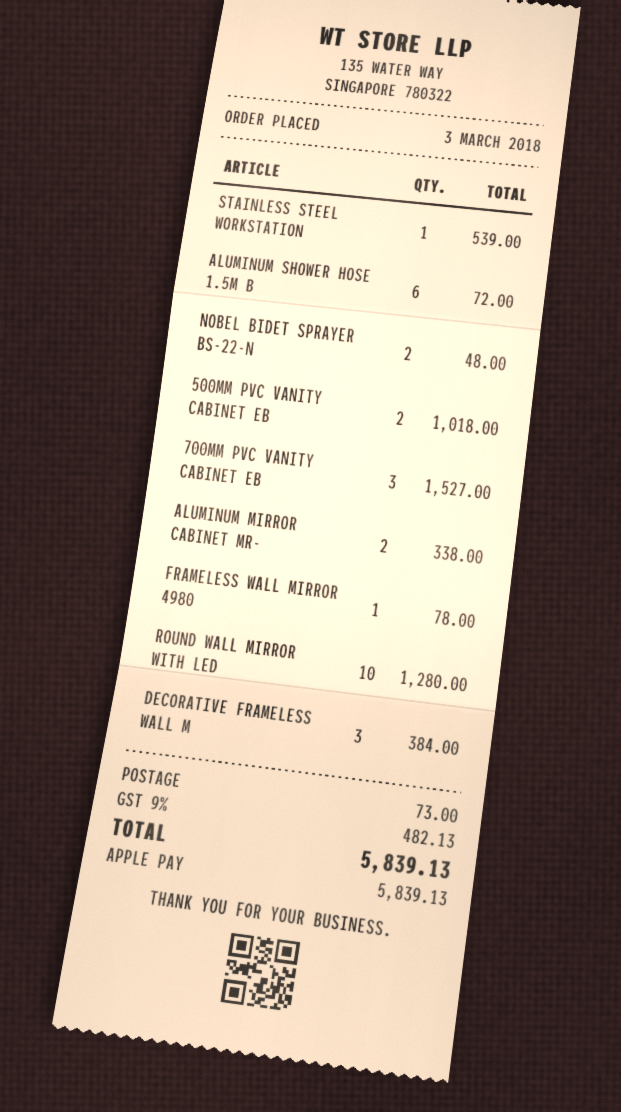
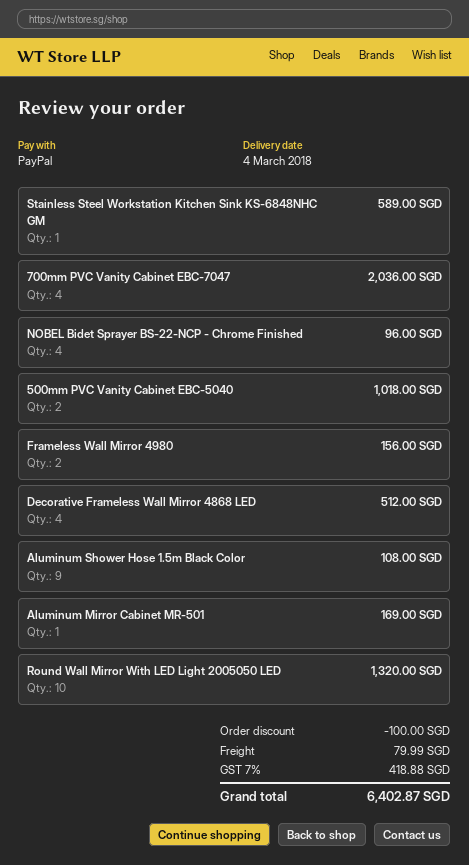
payment method: Apple Pay -> PayPal
STAINLESS STEEL WORKSTATION: 1 for 539.00 -> 1 for 589.00
ALUMINUM SHOWER HOSE 1.5M B: 6 for 72.00 -> 9 for 108.00
NOBEL BIDET SPRAYER BS-22-N: 2 for 48.00 -> 4 for 96.00
700MM PVC VANITY CABINET EB: 3 for 1527.00 -> 4 for 2036.00
ALUMINUM MIRROR CABINET MR-: 2 for 338.00 -> 1 for 169.00
FRAMELESS WALL MIRROR 4980: 1 for 78.00 -> 2 for 156.00
ROUND WALL MIRROR WITH LED: 10 for 1280.00 -> 10 for 1320.00
DECORATIVE FRAMELESS WALL M: 3 for 384.00 -> 4 for 512.00
discount: none -> 100.00
shipping: 73.00 -> 79.99
tax: 9% = 482.13 -> 7% = 418.88
total: 5839.13 -> 6402.87

